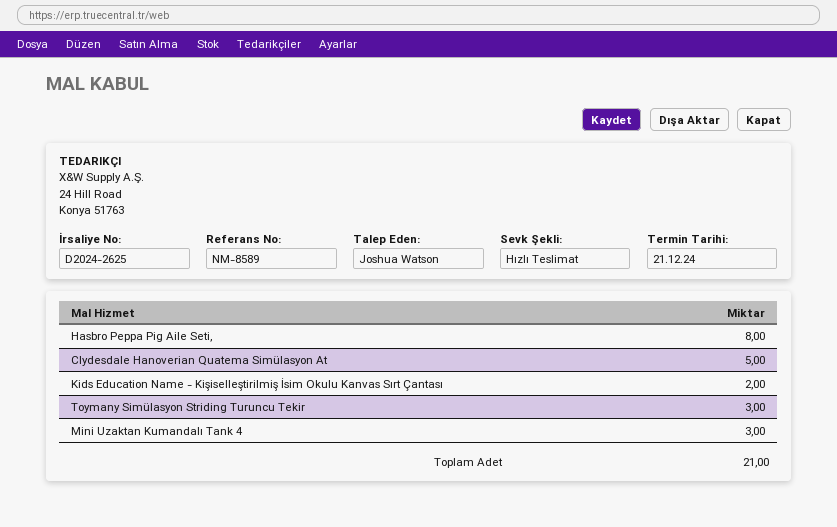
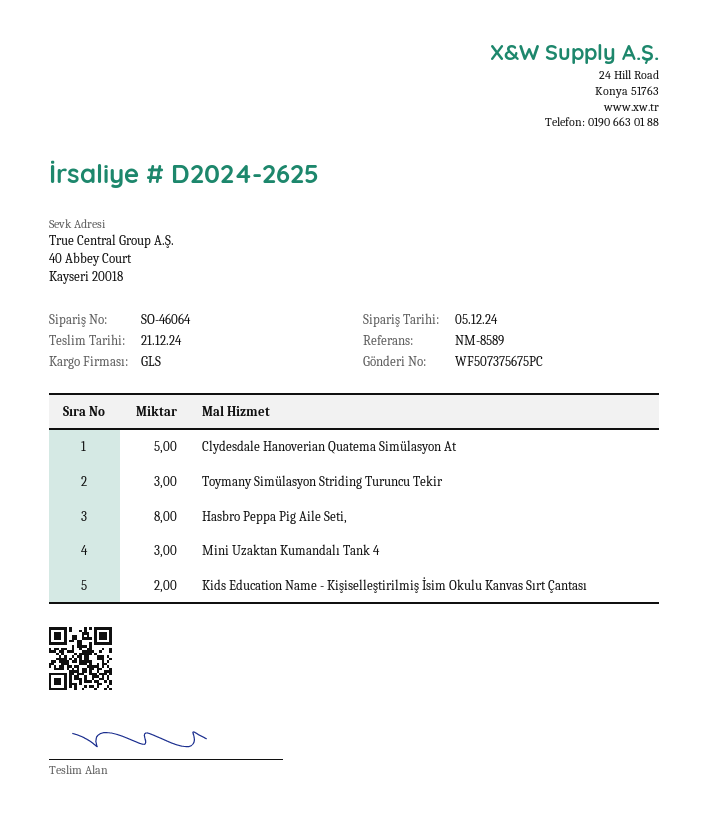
shipping method: express -> GLS

